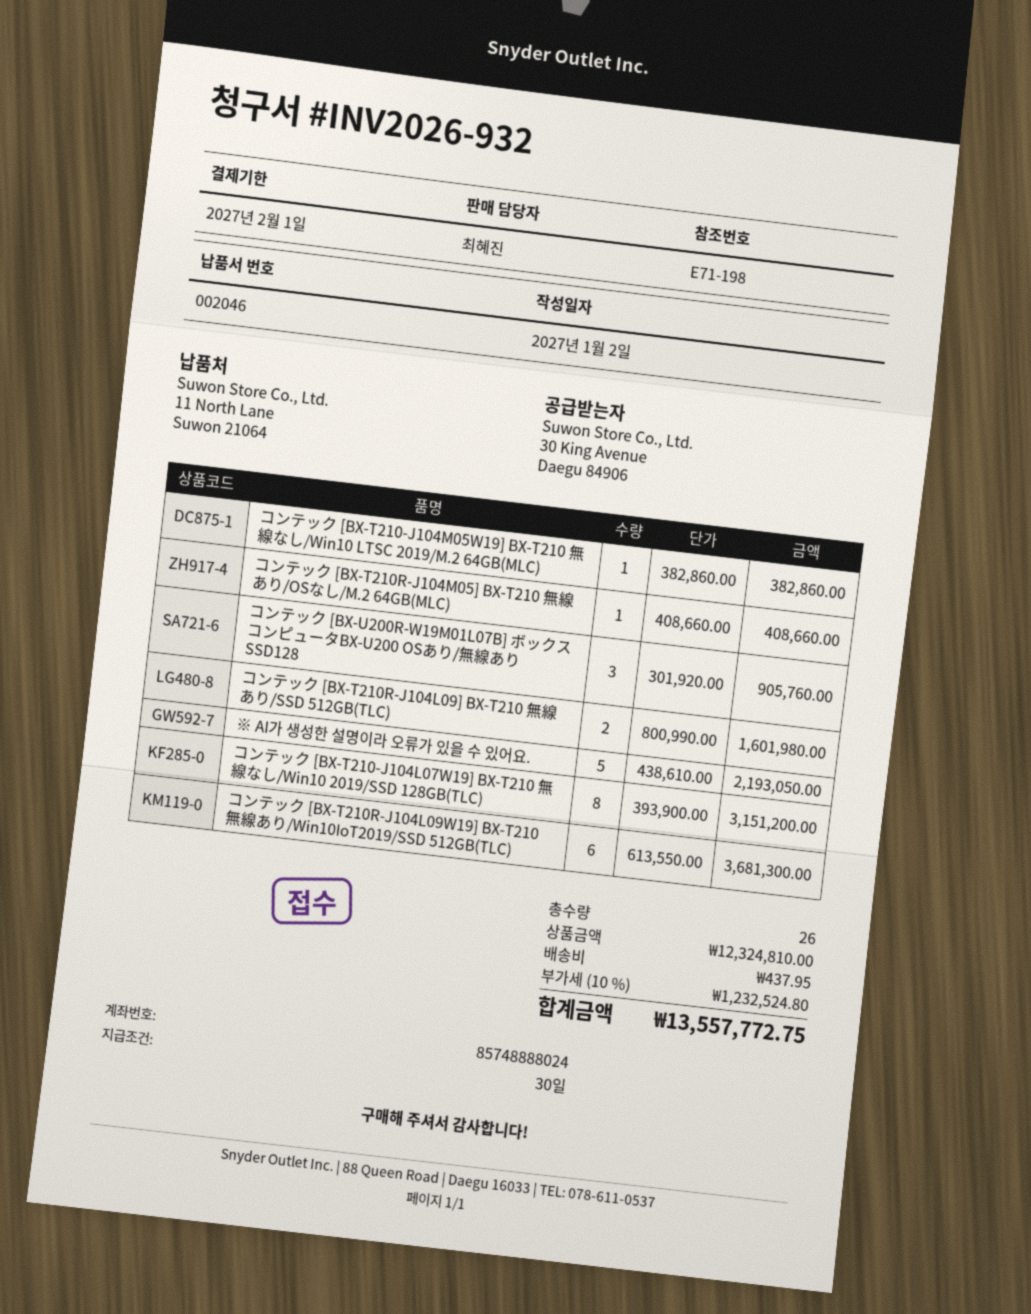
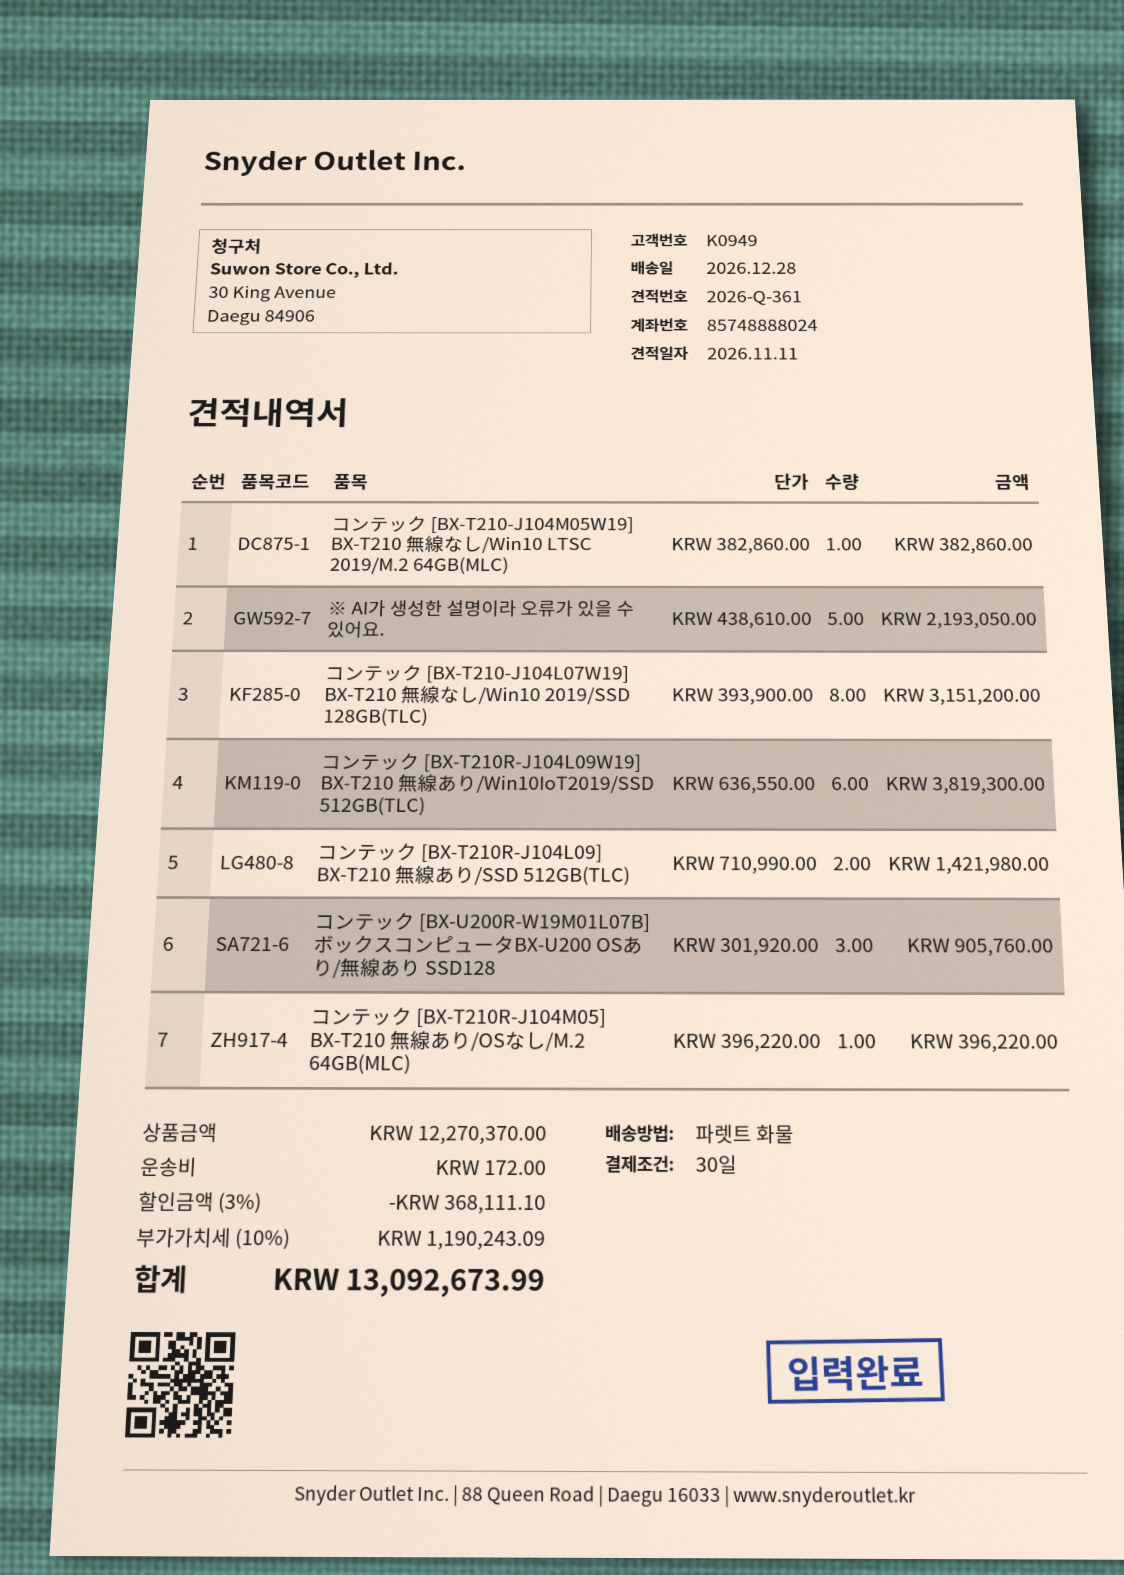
コンテック [BX-T210R-J104M05] BX-T210 無線あり/OSなし/M.2 64GB(MLC): 1 x 408660.00 = 408660.00 -> 1 x 396220.00 = 396220.00
コンテック [BX-T210R-J104L09] BX-T210 無線あり/SSD 512GB(TLC): 2 x 800990.00 = 1601980.00 -> 2 x 710990.00 = 1421980.00
コンテック [BX-T210R-J104L09W19] BX-T210 無線あり/Win10IoT2019/SSD 512GB(TLC): 6 x 613550.00 = 3681300.00 -> 6 x 636550.00 = 3819300.00
subtotal: 12324810.00 -> 12270370.00
discount: none -> 3% = 368111.10
shipping: 437.95 -> 172.00
tax: 10% = 1232524.80 -> 10% = 1190243.09
total: 13557772.75 -> 13092673.99

